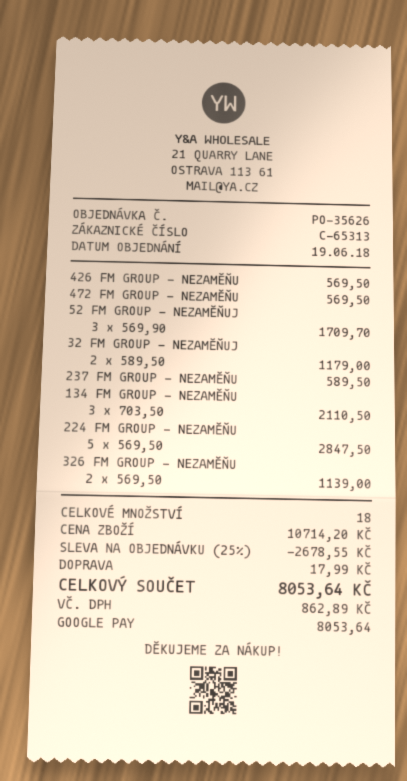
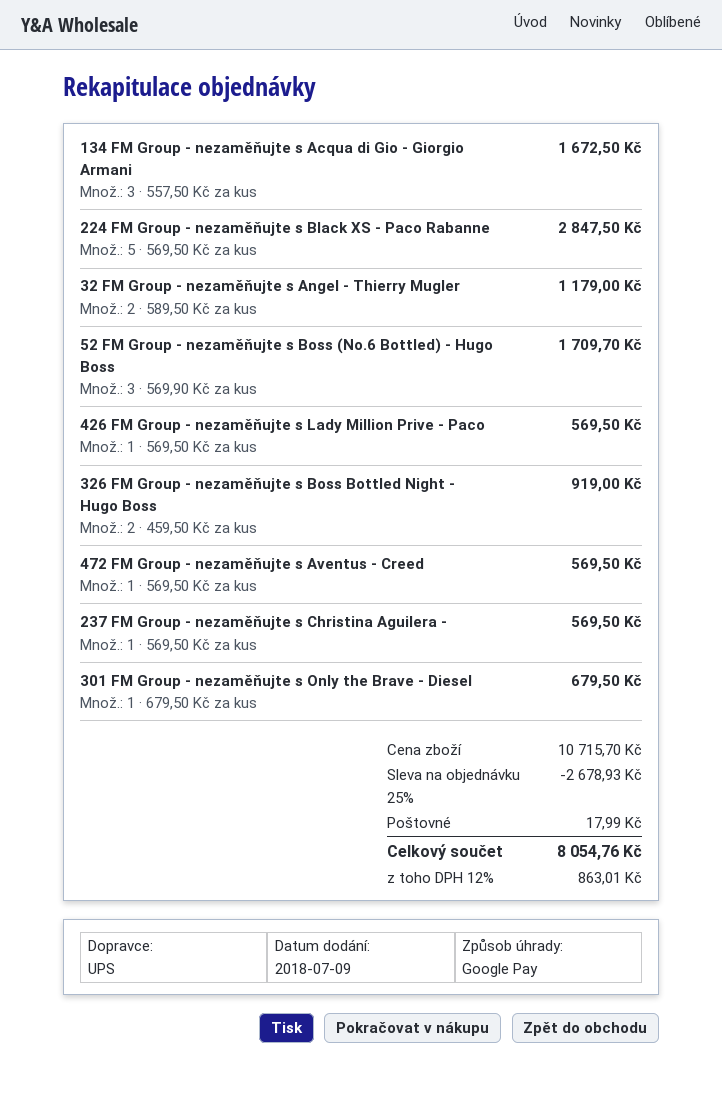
237 FM GROUP - NEZAMĚŇU: 1 x 589.50 = 589.50 -> 1 x 569.50 = 569.50
134 FM GROUP - NEZAMĚŇU: 3 x 703.50 = 2110.50 -> 3 x 557.50 = 1672.50
326 FM GROUP - NEZAMĚŇU: 2 x 569.50 = 1139.00 -> 2 x 459.50 = 919.00
301 FM Group - nezaměňujte s Only the Brave - Diesel: none -> 1 x 679.50 = 679.50
subtotal: 10714.20 -> 10715.70
discount: 25% = 2678.55 -> 25% = 2678.93
tax: 862.89 -> 863.01
total: 8053.64 -> 8054.76

